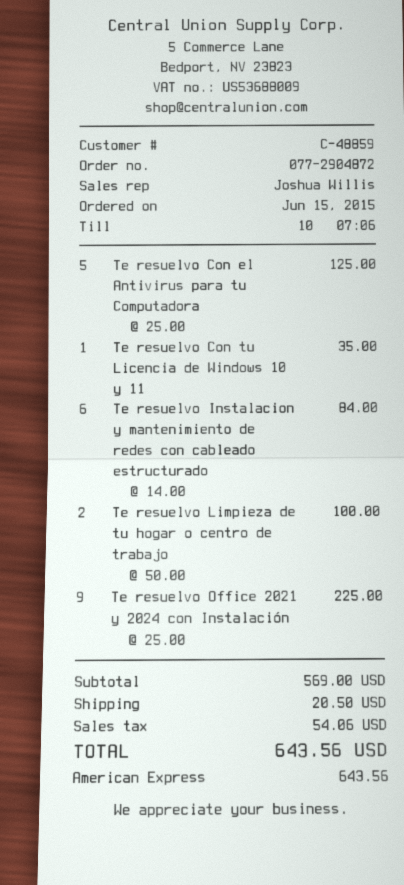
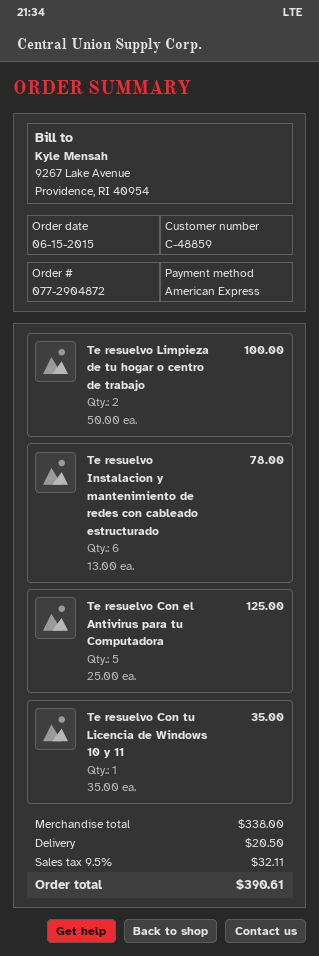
Te resuelvo Instalacion y mantenimiento de redes con cableado estructurado: 6 x 14.00 = 84.00 -> 6 x 13.00 = 78.00
Te resuelvo Office 2021 y 2024 con Instalación: 9 x 25.00 = 225.00 -> none
subtotal: 569.00 -> 338.00
tax: 54.06 -> 32.11
total: 643.56 -> 390.61

